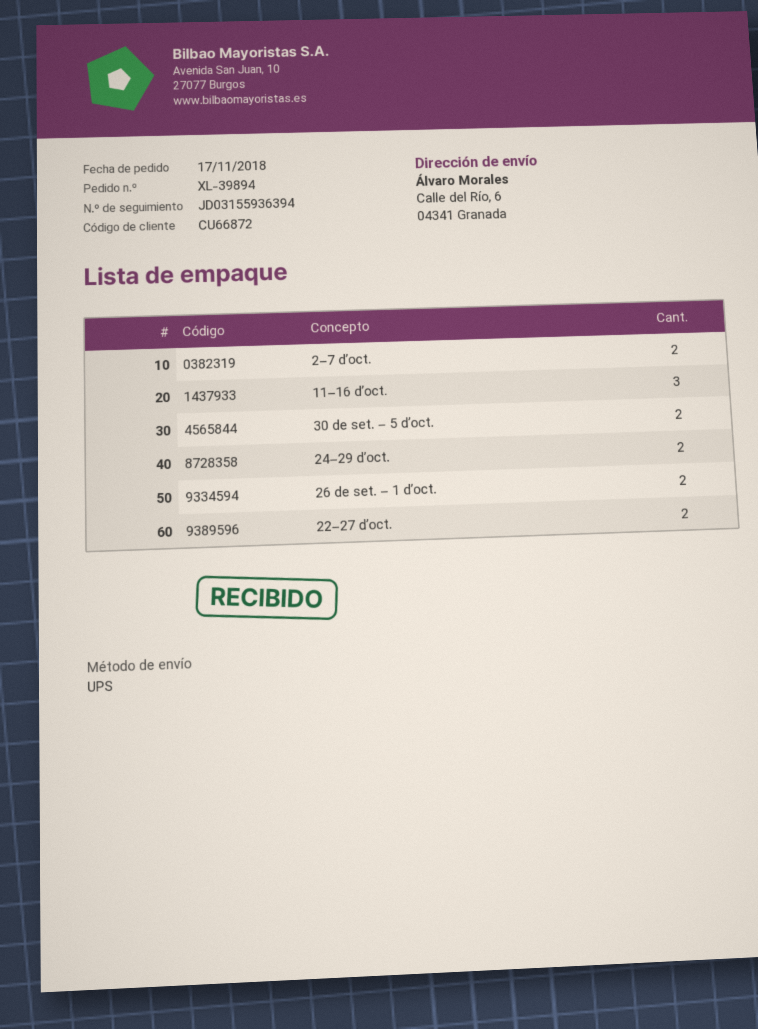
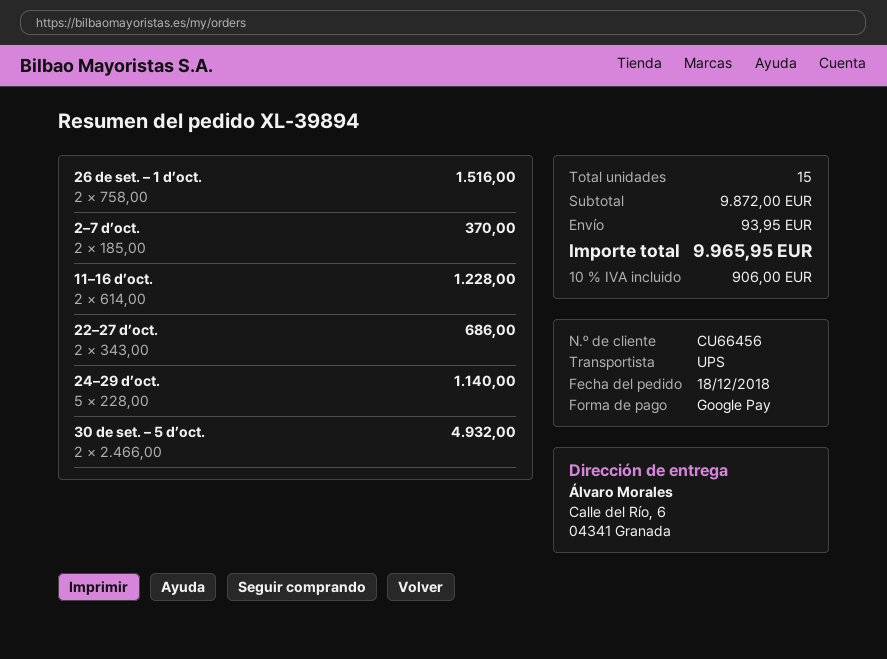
order date: 2018-11-17 -> 2018-12-18
customer number: CU66872 -> CU66456
11–16 d’oct.: 3 -> 2
24–29 d’oct.: 2 -> 5

